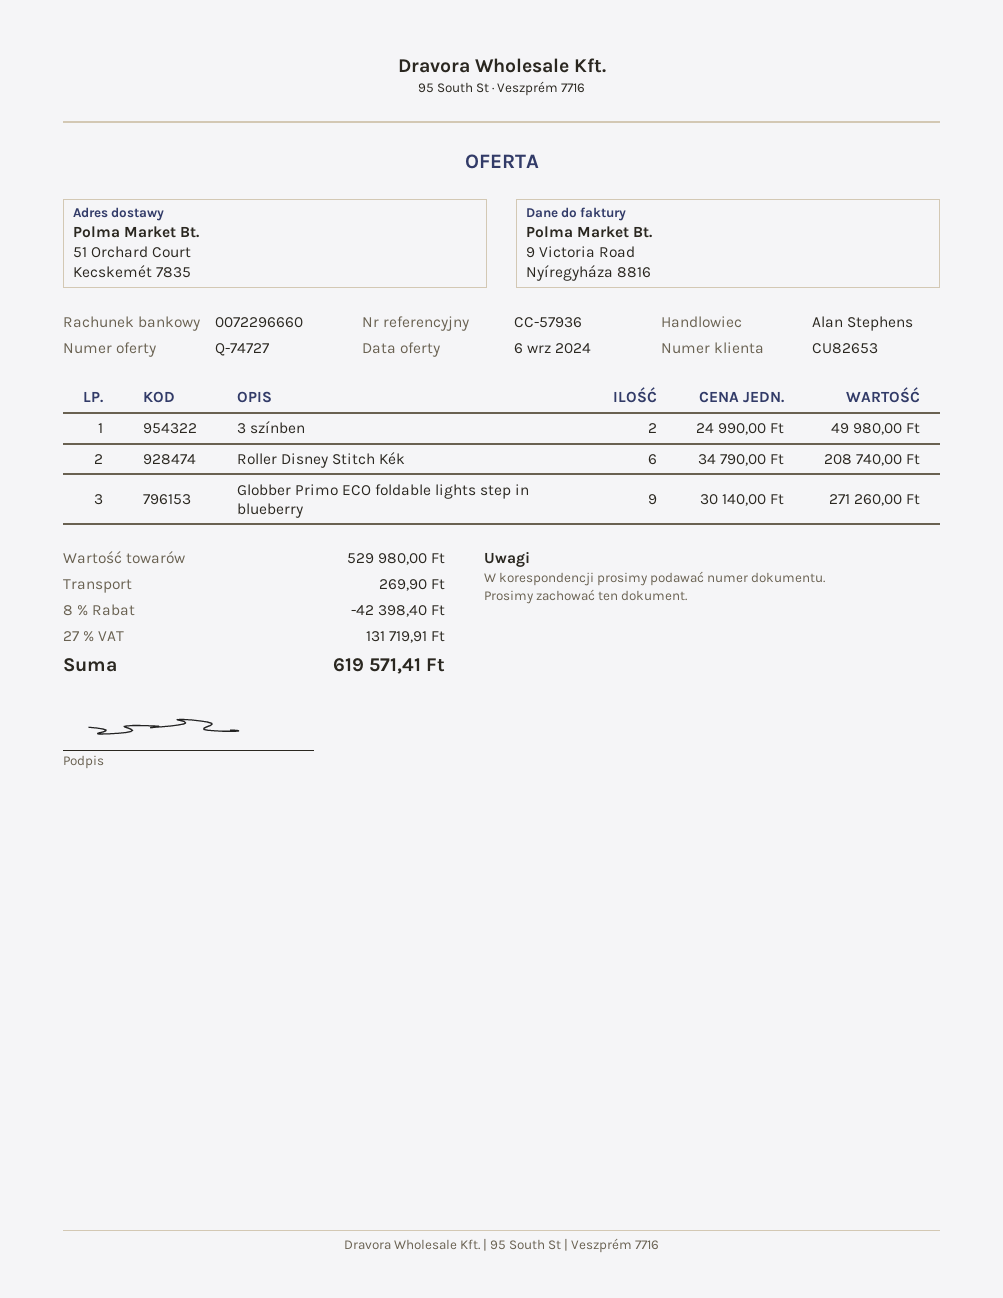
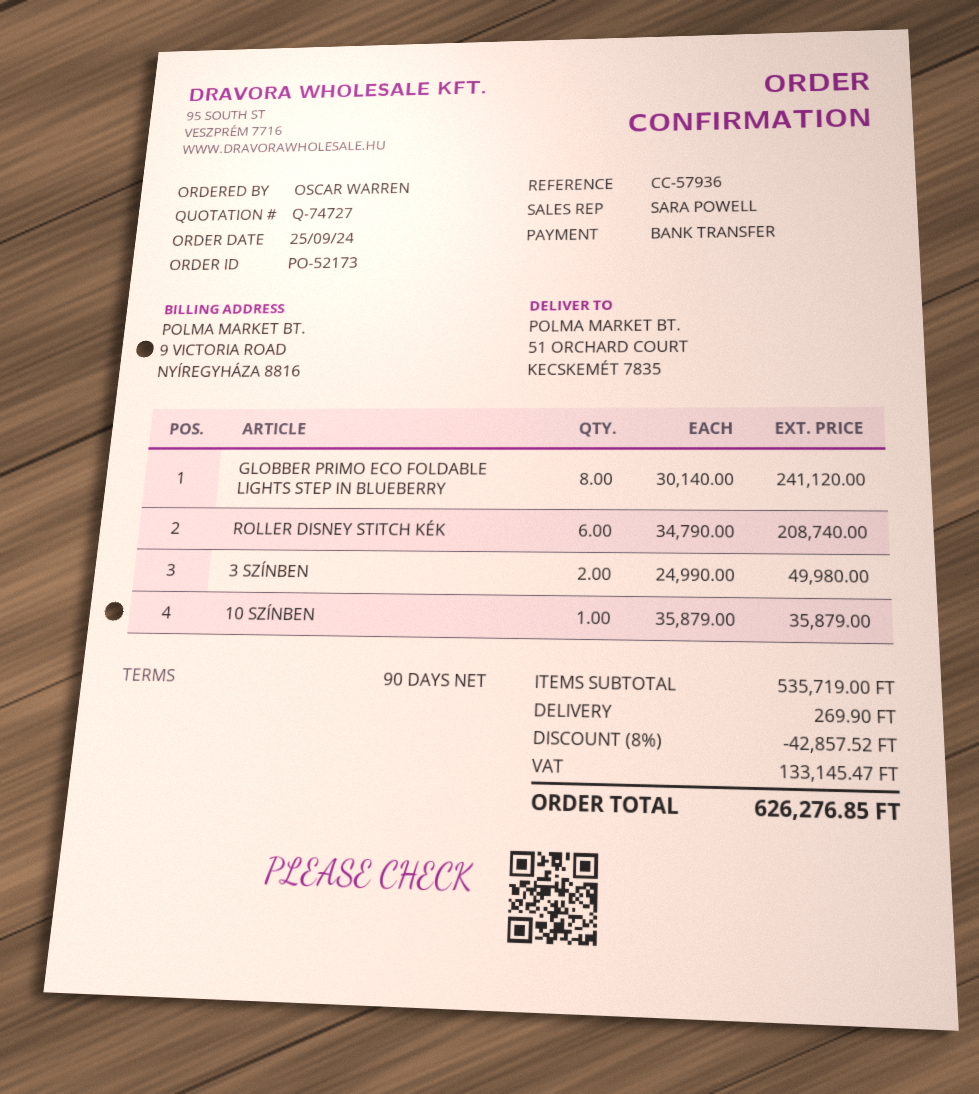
sales rep: Alan Stephens -> SARA POWELL
Globber Primo ECO foldable lights step in blueberry: 9 x 30140.00 = 271260.00 -> 8 x 30140.00 = 241120.00
10 SZÍNBEN: none -> 1 x 35879.00 = 35879.00
subtotal: 529980.00 -> 535719.00
discount: 8% = 42398.40 -> 8% = 42857.52
tax: 131719.91 -> 133145.47
total: 619571.41 -> 626276.85

